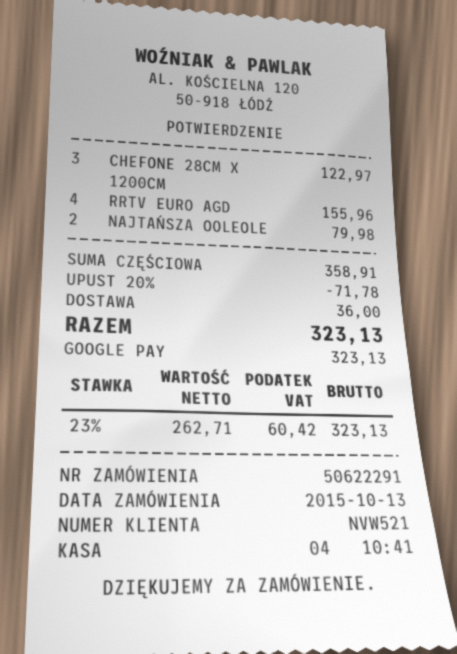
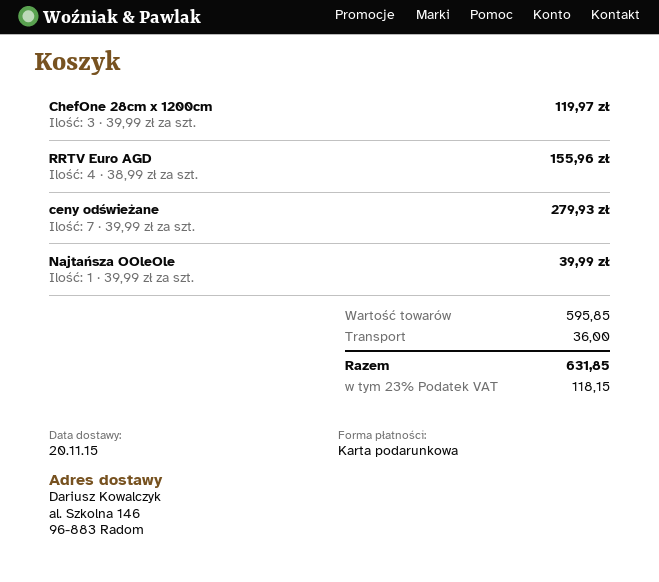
payment method: Google Pay -> gift card
CHEFONE 28CM X 1200CM: 3 for 122.97 -> 3 for 119.97
NAJTAŃSZA OOLEOLE: 2 for 79.98 -> 1 for 39.99
ceny odświeżane: none -> 7 for 279.93
subtotal: 358.91 -> 595.85
discount: 20% = 71.78 -> none
tax: 23% = 60.42 -> 23% = 118.15
total: 323.13 -> 631.85

